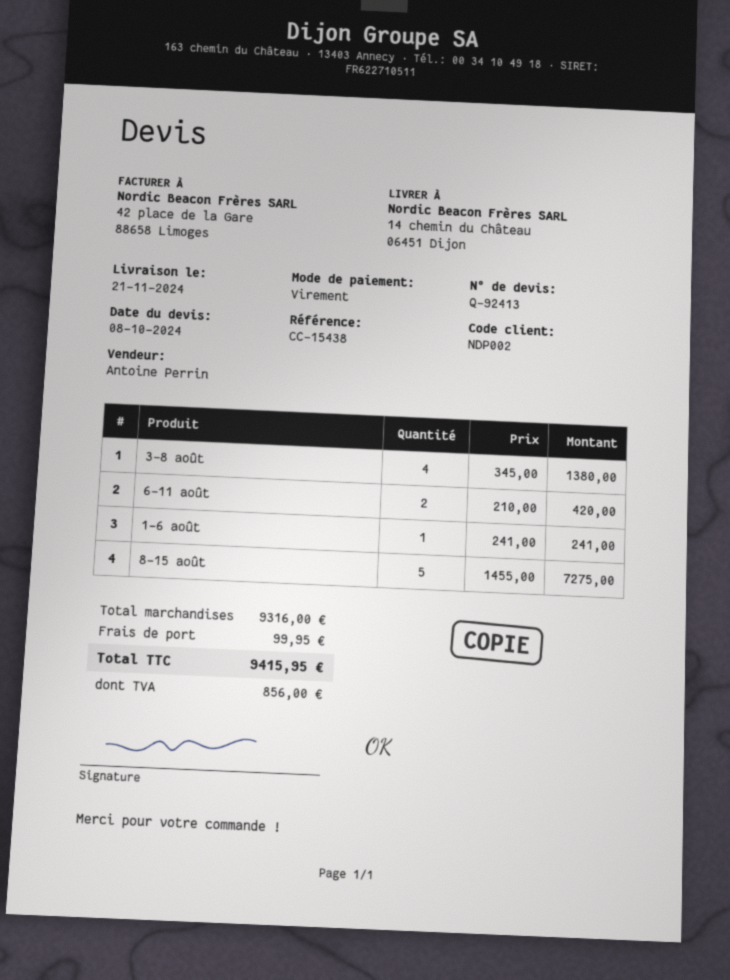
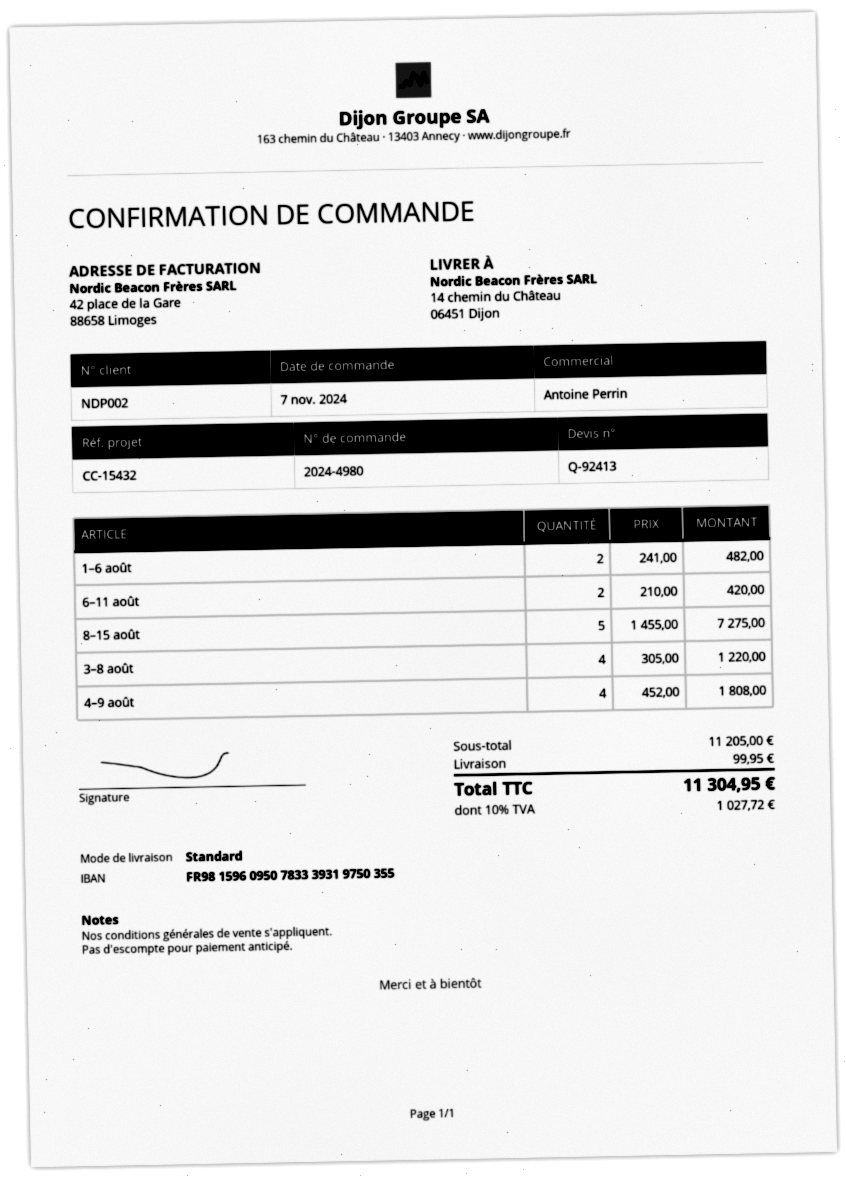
reference: CC-15438 -> CC-15432
3–8 août: 4 x 345.00 = 1380.00 -> 4 x 305.00 = 1220.00
1–6 août: 1 x 241.00 = 241.00 -> 2 x 241.00 = 482.00
4–9 août: none -> 4 x 452.00 = 1808.00
subtotal: 9316.00 -> 11205.00
tax: 856.00 -> 1027.72
total: 9415.95 -> 11304.95

